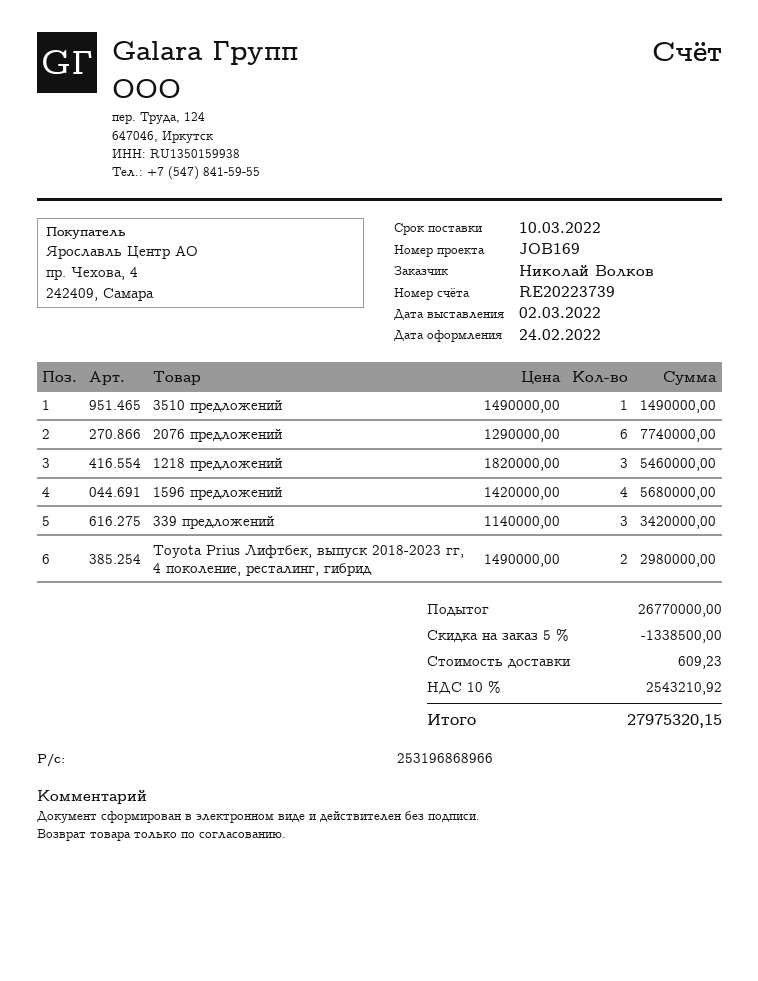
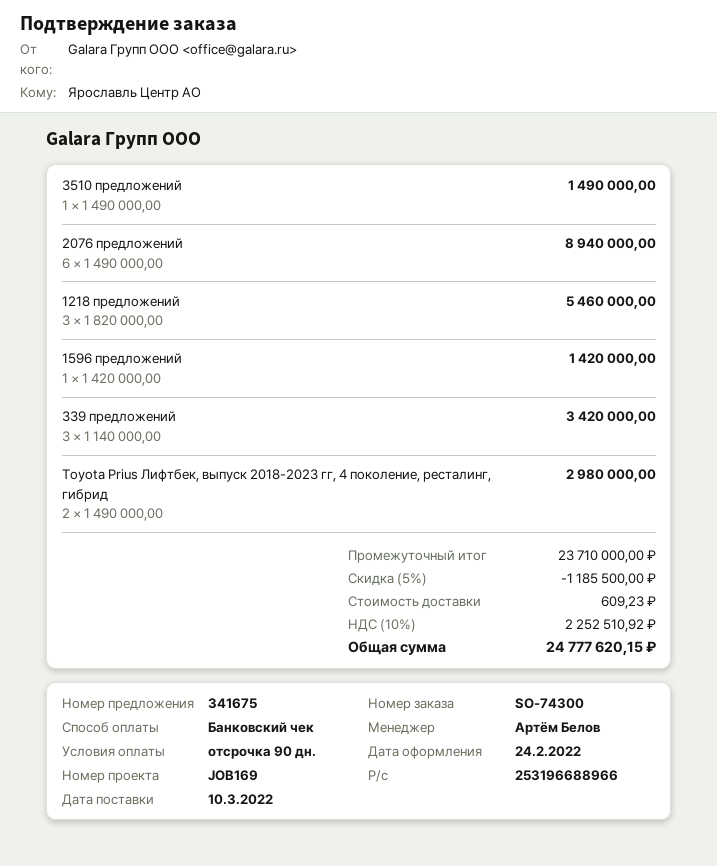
bank account: 253196868966 -> 253196688966
2076 предложений: 6 x 1290000.00 = 7740000.00 -> 6 x 1490000.00 = 8940000.00
1596 предложений: 4 x 1420000.00 = 5680000.00 -> 1 x 1420000.00 = 1420000.00
subtotal: 26770000.00 -> 23710000.00
discount: 5% = 1338500.00 -> 5% = 1185500.00
tax: 10% = 2543210.92 -> 10% = 2252510.92
total: 27975320.15 -> 24777620.15

